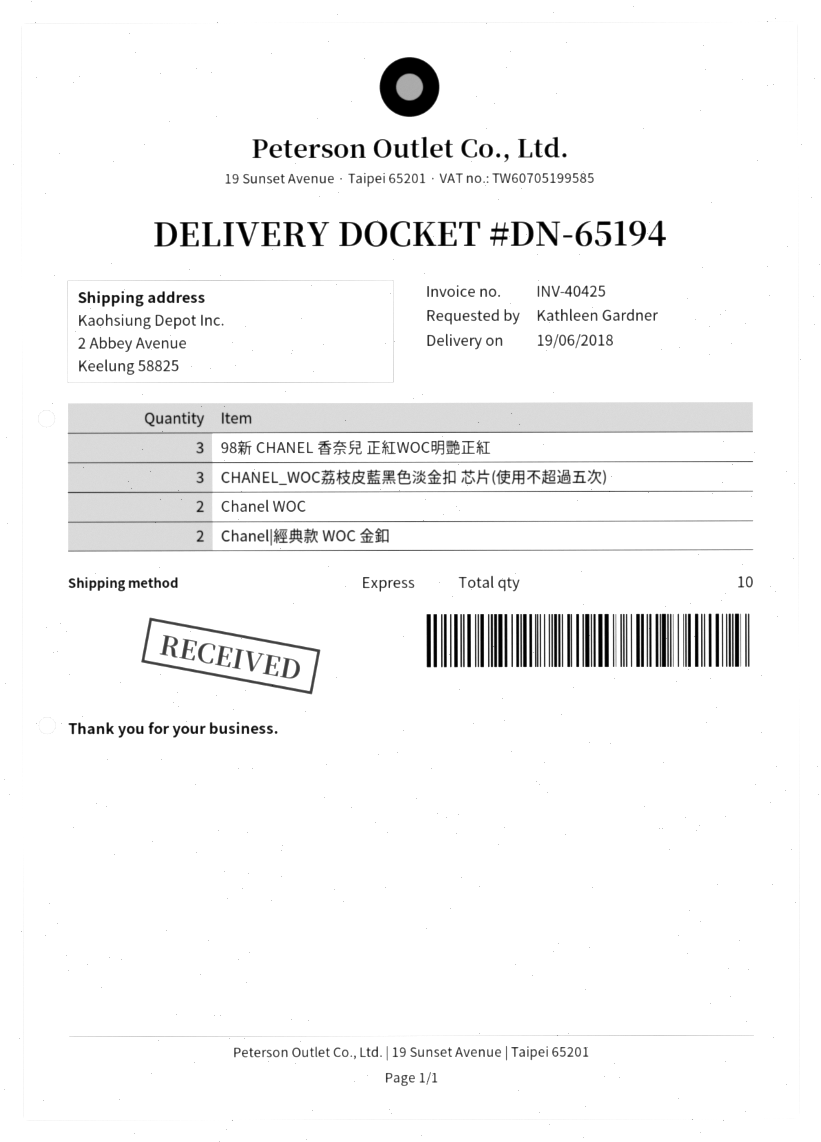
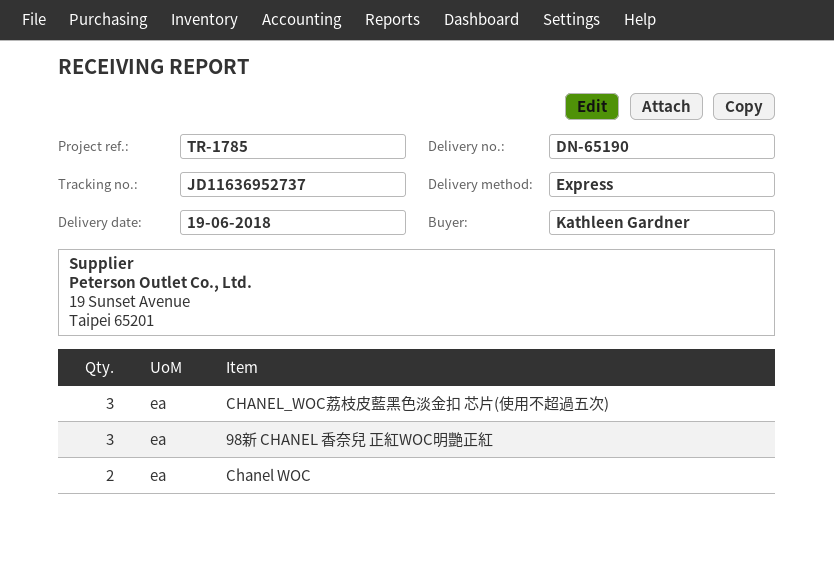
delivery note number: DN-65194 -> DN-65190
Chanel|經典款 WOC 金釦: 2 -> none

